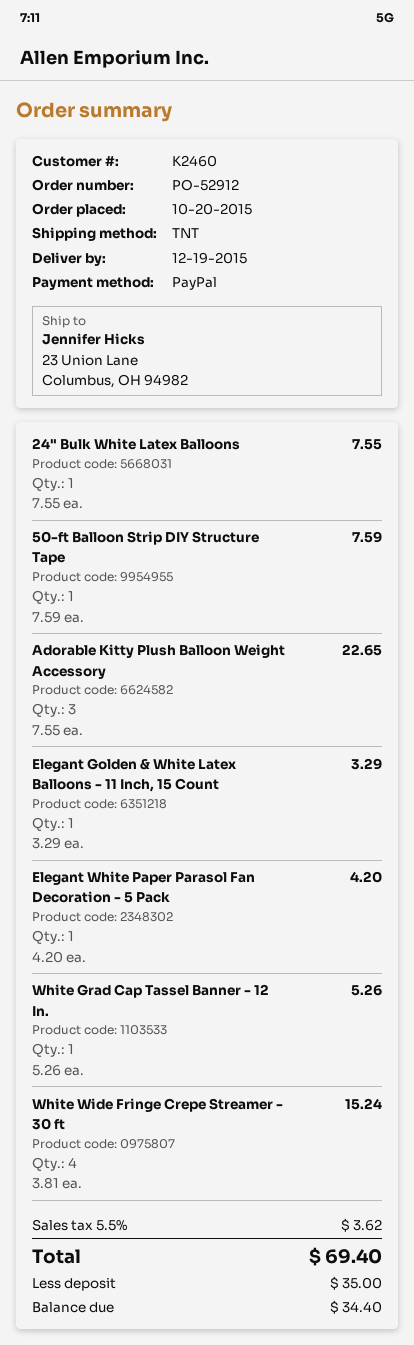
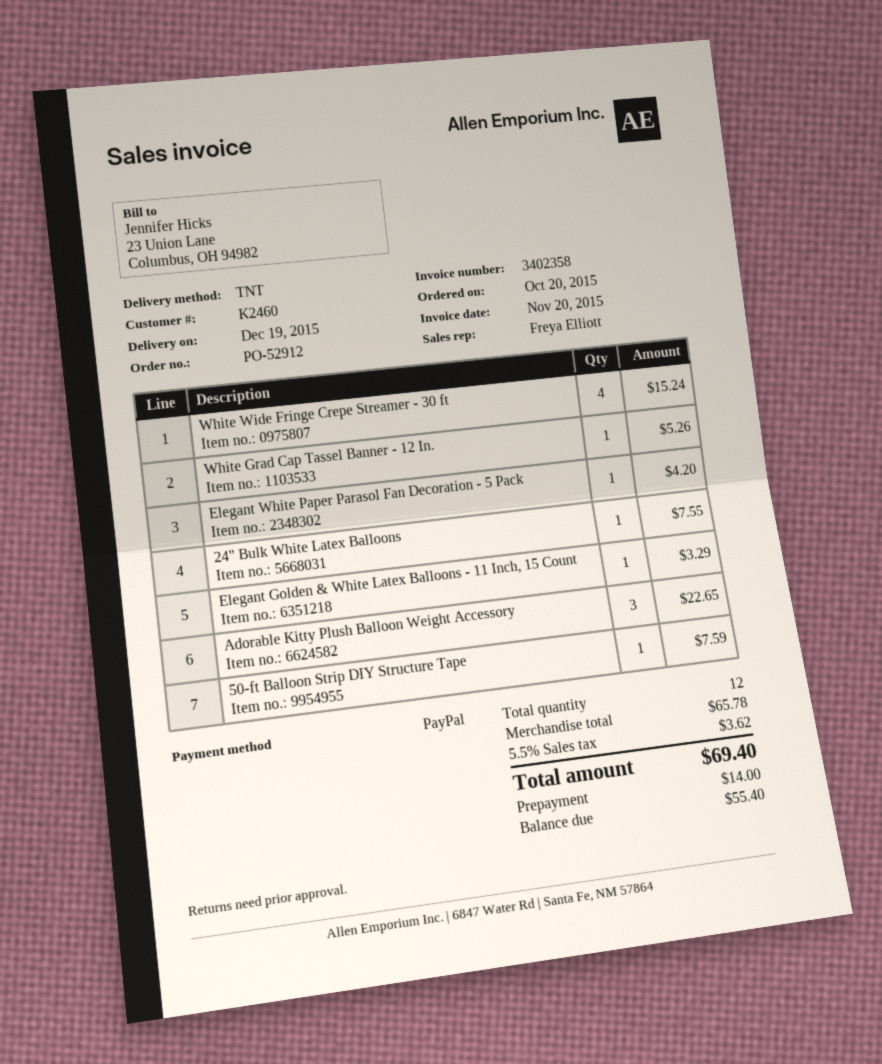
deposit: 35.00 -> 14.00
balance: 34.40 -> 55.40

